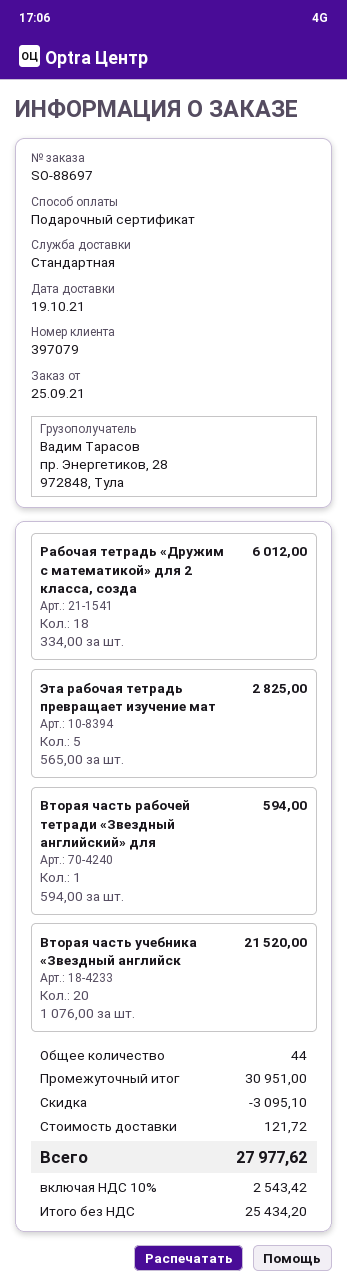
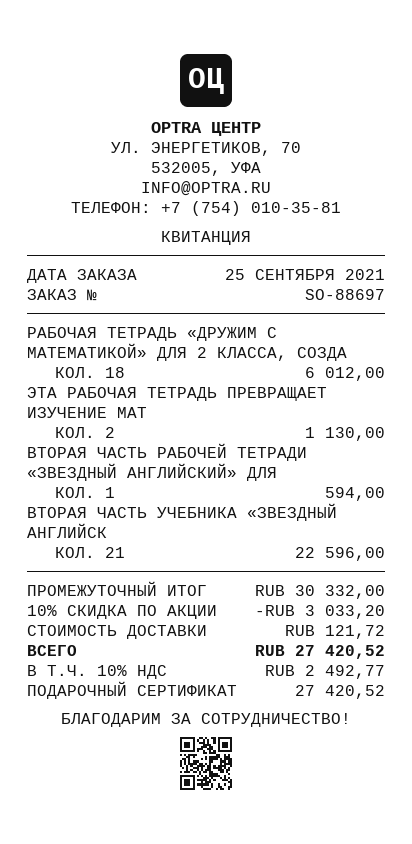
Эта рабочая тетрадь превращает изучение мат: 5 for 2825.00 -> 2 for 1130.00
Вторая часть учебника «Звездный английск: 20 for 21520.00 -> 21 for 22596.00
subtotal: 30951.00 -> 30332.00
discount: 3095.10 -> 3033.20
tax: 10% = 2543.42 -> 10% = 2492.77
total: 27977.62 -> 27420.52

